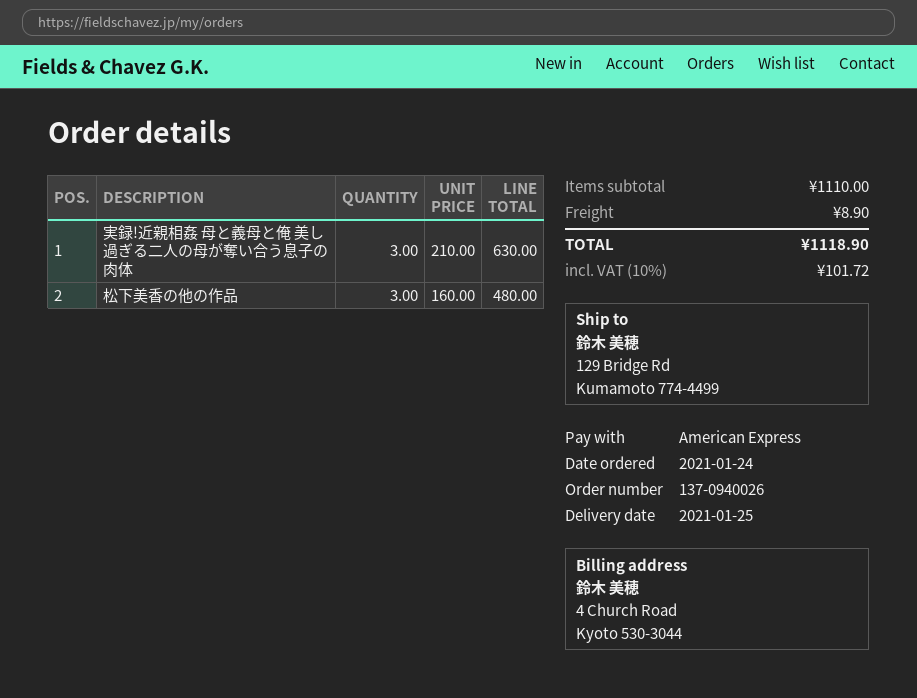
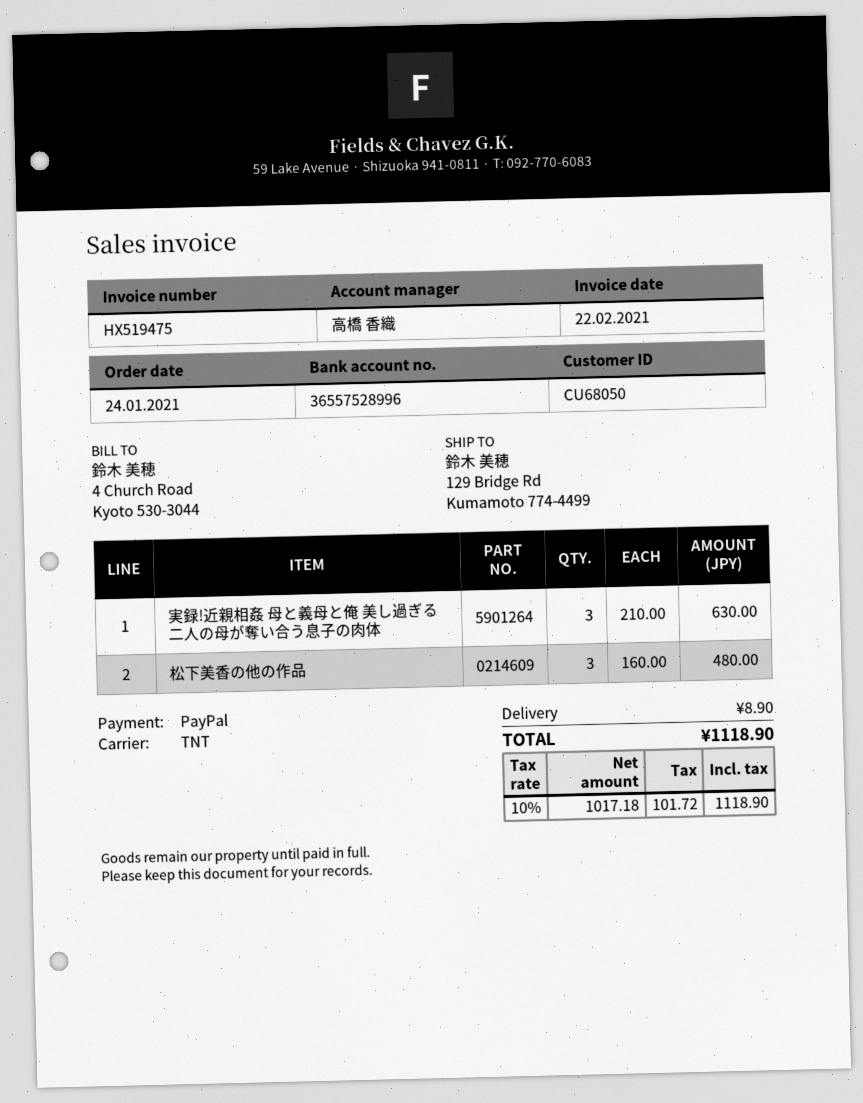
payment method: American Express -> PayPal

